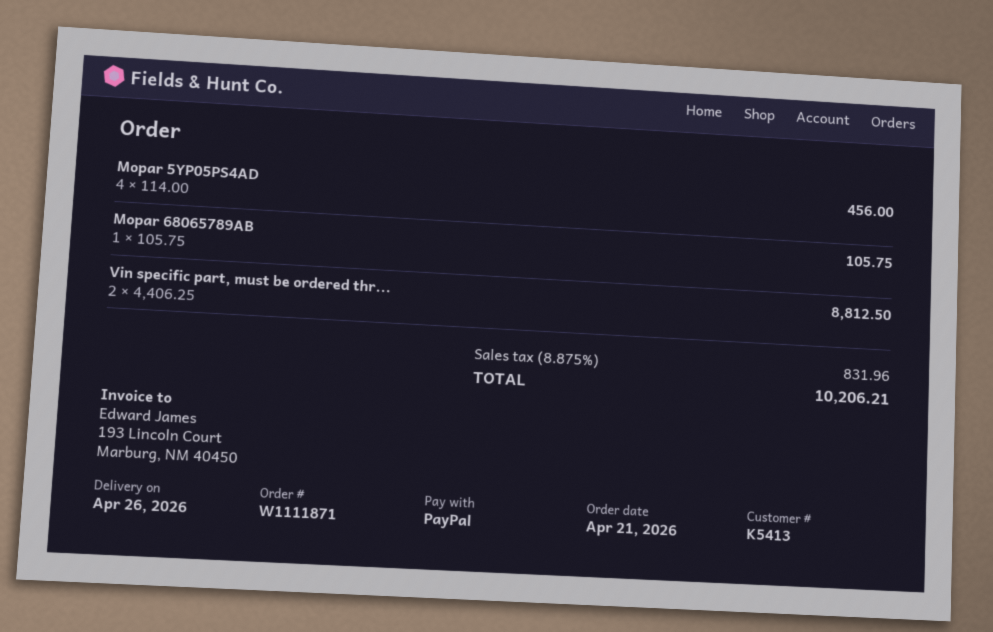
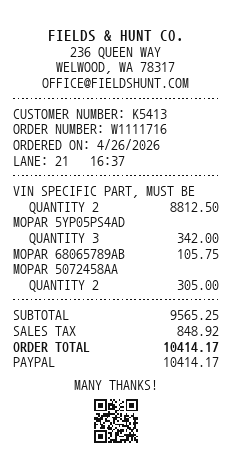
order number: W1111871 -> W1111716
order date: 2026-04-21 -> 2026-04-26
Mopar 5YP05PS4AD: 4 for 456.00 -> 3 for 342.00
MOPAR 5072458AA: none -> 2 for 305.00
tax: 831.96 -> 848.92
total: 10206.21 -> 10414.17

